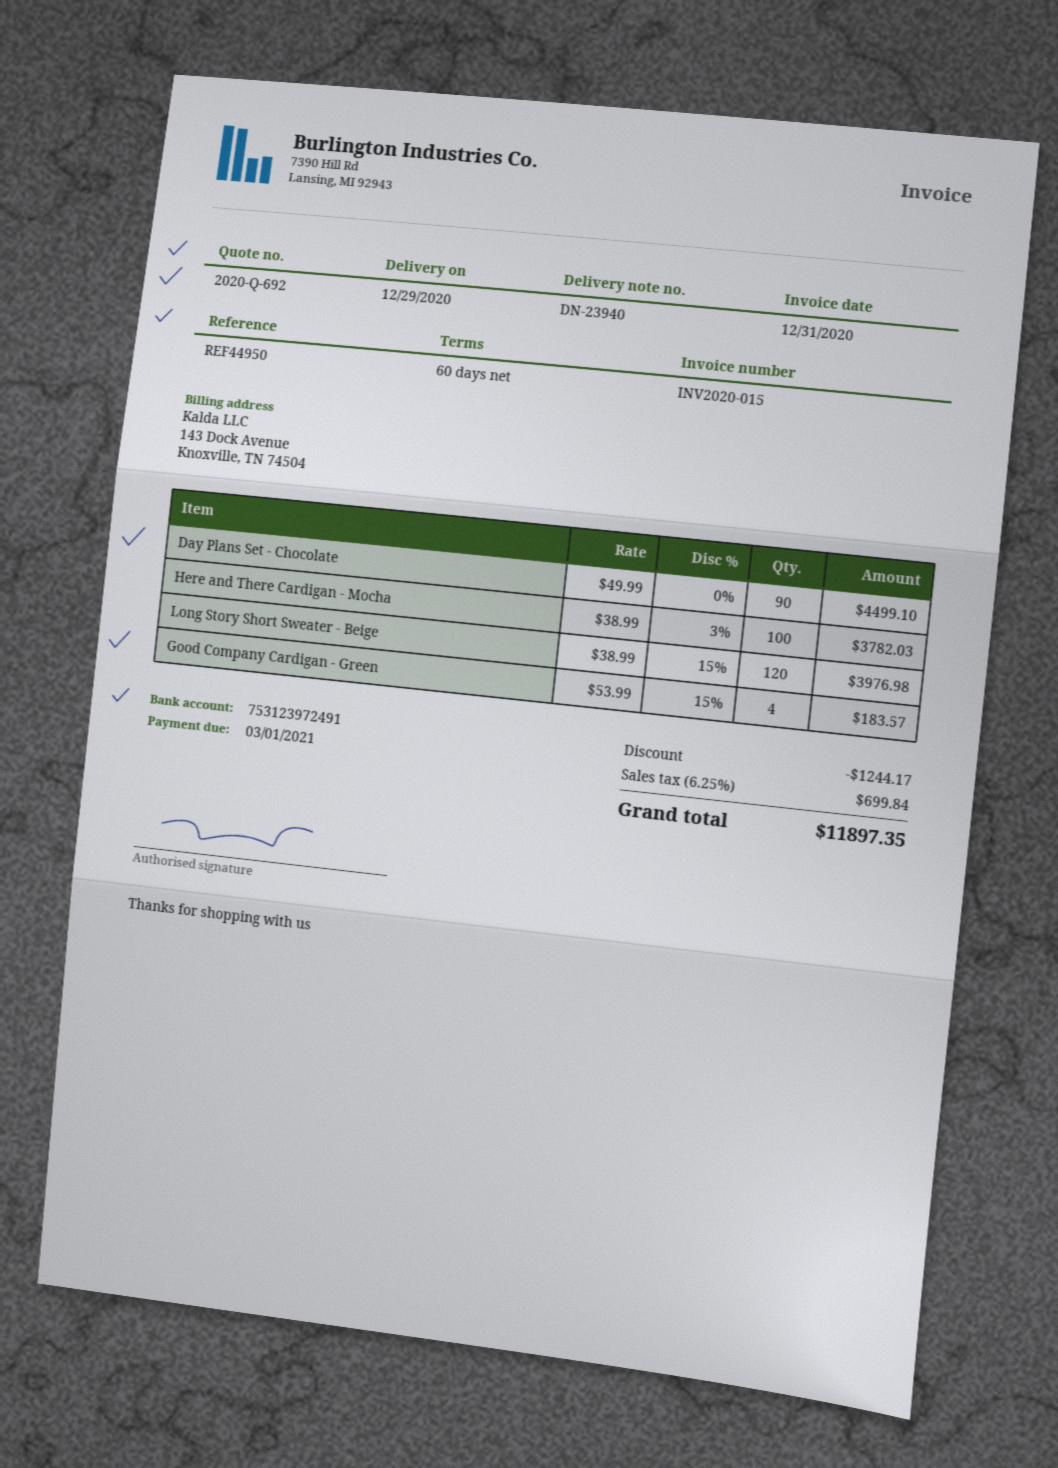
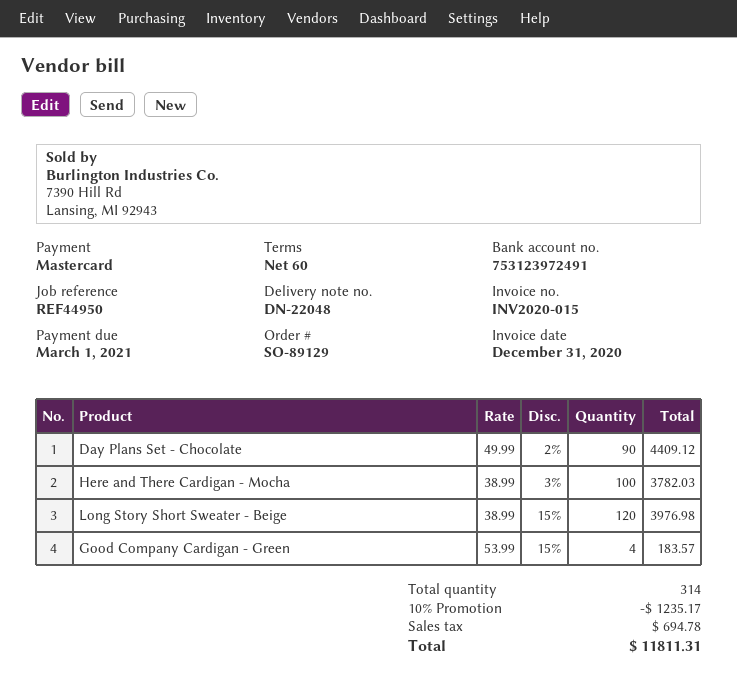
delivery note number: DN-23940 -> DN-22048
Day Plans Set - Chocolate: 90 x 49.99 = 4499.10 -> 90 x 49.99 - 2% = 4409.12
discount: 1244.17 -> 1235.17
tax: 699.84 -> 694.78
total: 11897.35 -> 11811.31

